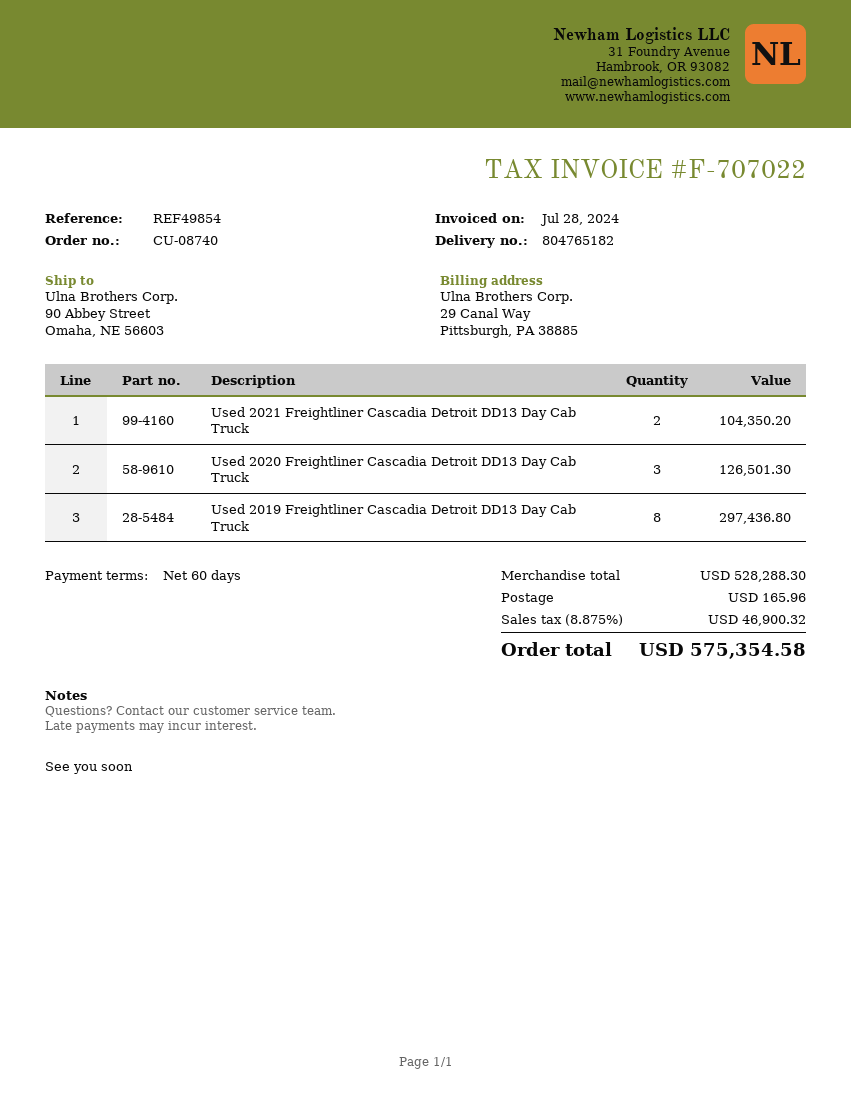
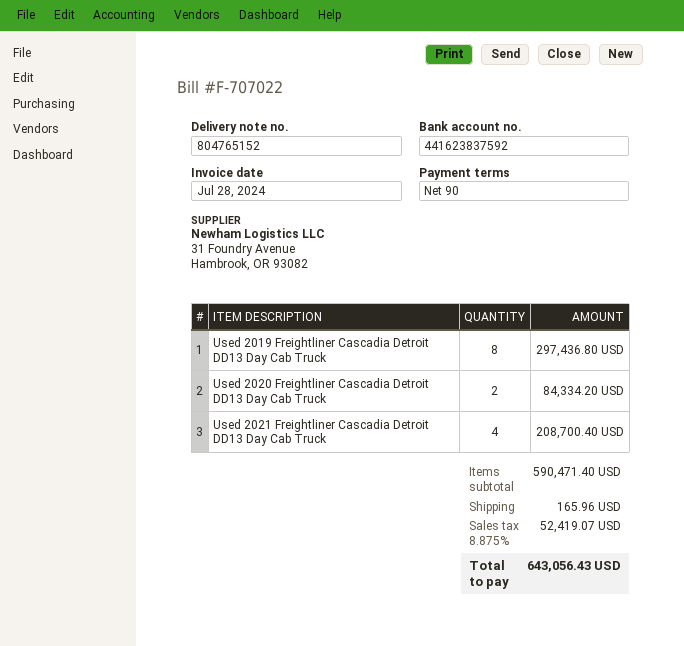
delivery note number: 804765182 -> 804765152
payment terms: 60 days -> 90 days
Used 2021 Freightliner Cascadia Detroit DD13 Day Cab Truck: 2 for 104350.20 -> 4 for 208700.40
Used 2020 Freightliner Cascadia Detroit DD13 Day Cab Truck: 3 for 126501.30 -> 2 for 84334.20
subtotal: 528288.30 -> 590471.40
tax: 8.875% = 46900.32 -> 8.875% = 52419.07
total: 575354.58 -> 643056.43

